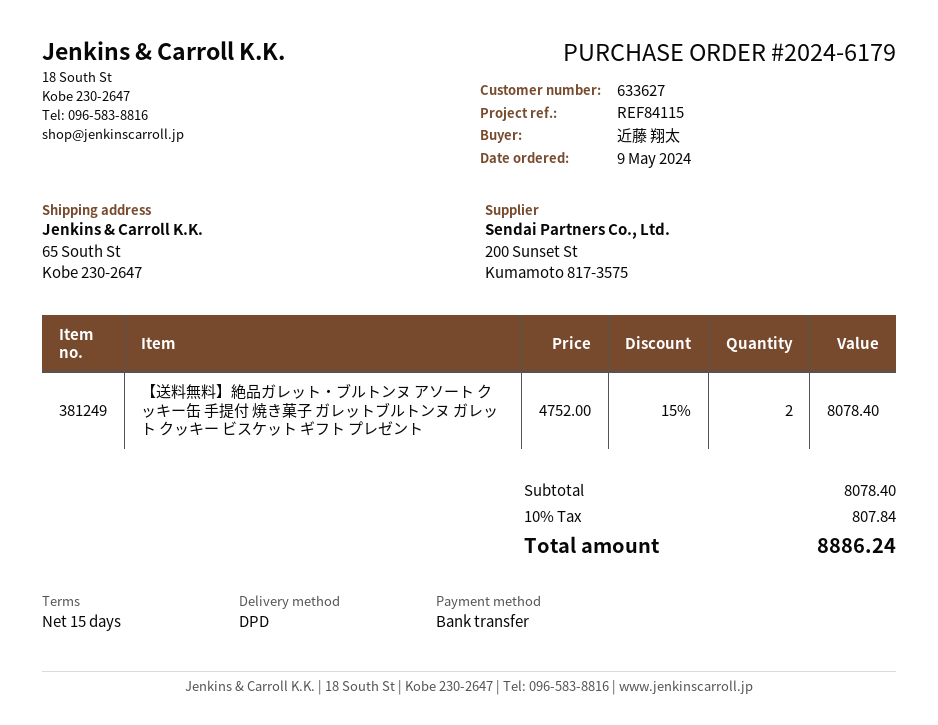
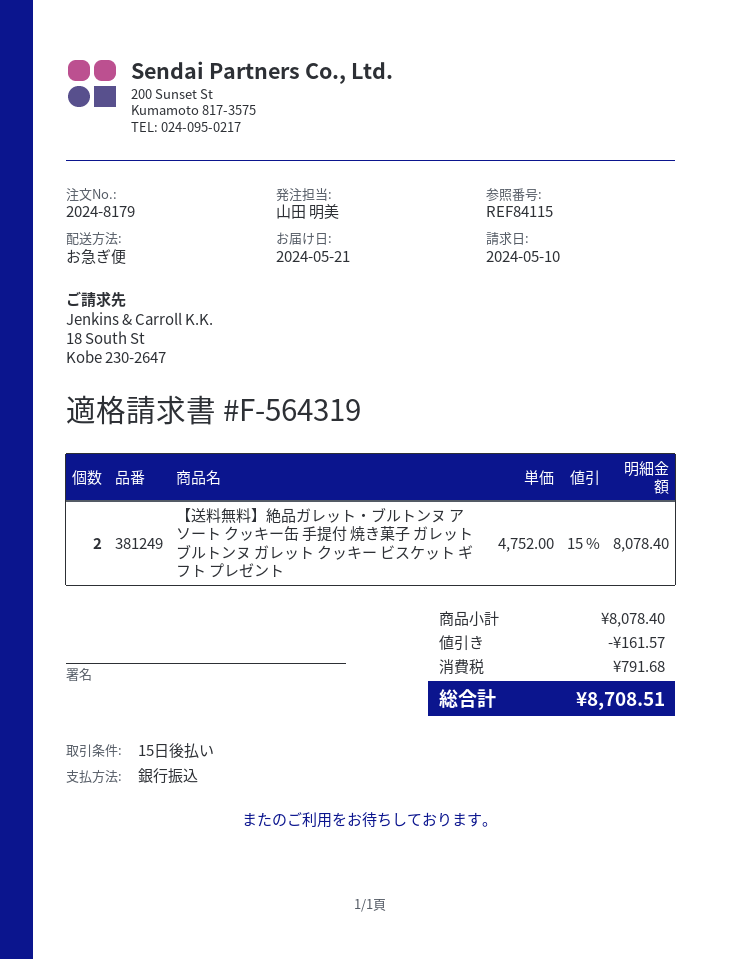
order number: 2024-6179 -> 2024-8179
ordered by: 近藤 翔太 -> 山田 明美
shipping method: DPD -> express
discount: none -> 161.57
tax: 807.84 -> 791.68
total: 8886.24 -> 8708.51

